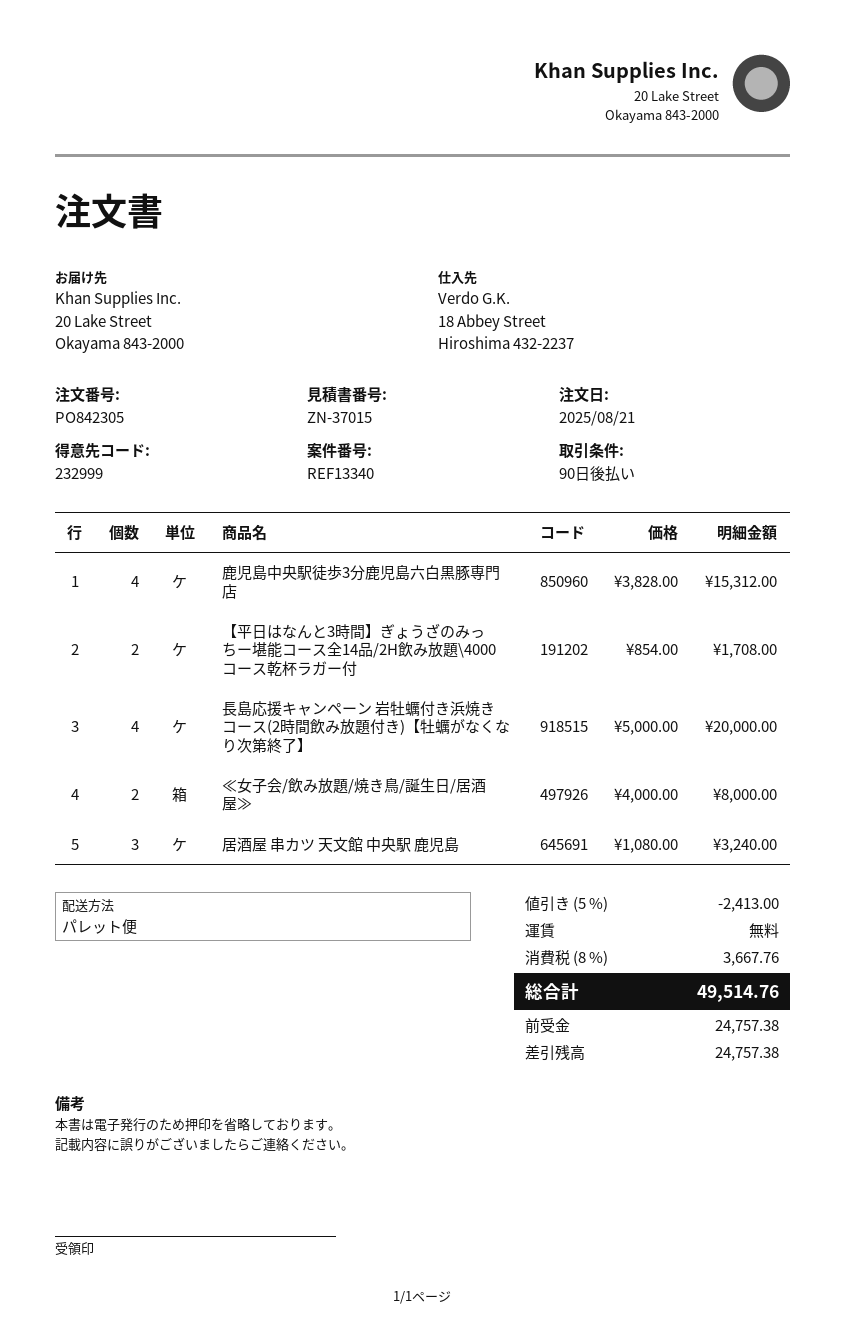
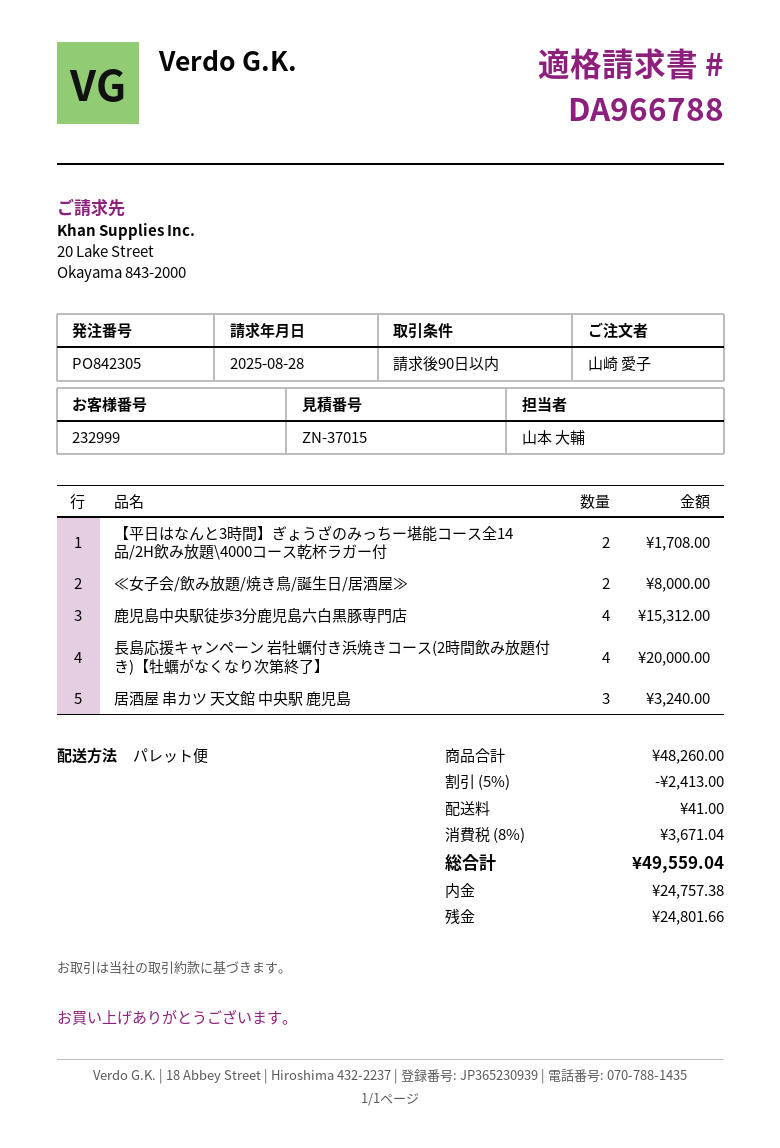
shipping: 0.00 -> 41.00
tax: 8% = 3667.76 -> 8% = 3671.04
total: 49514.76 -> 49559.04
balance: 24757.38 -> 24801.66

